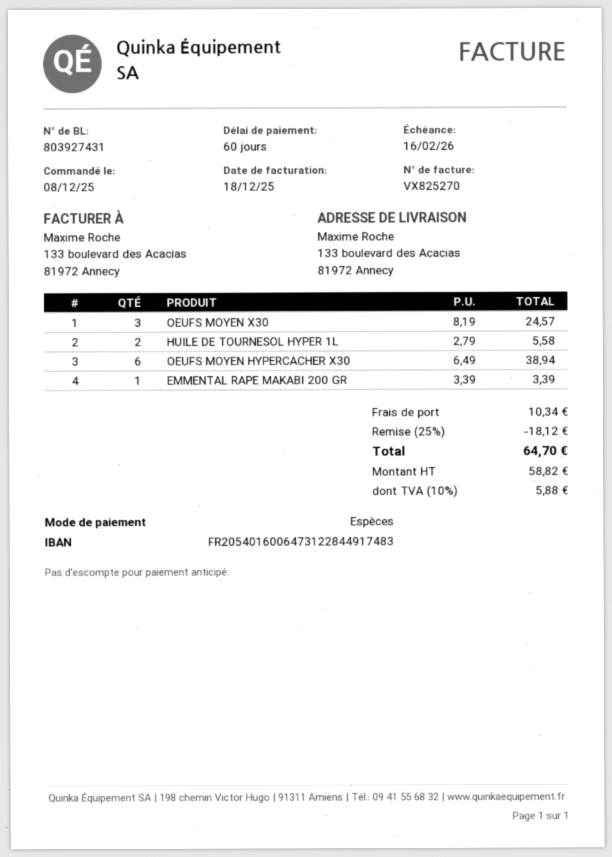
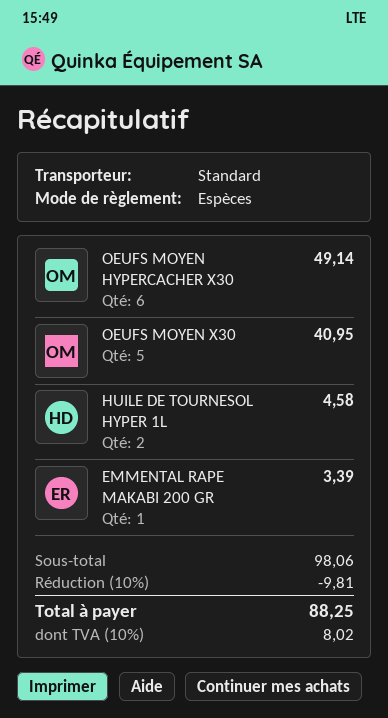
OEUFS MOYEN X30: 3 for 24.57 -> 5 for 40.95
HUILE DE TOURNESOL HYPER 1L: 2 for 5.58 -> 2 for 4.58
OEUFS MOYEN HYPERCACHER X30: 6 for 38.94 -> 6 for 49.14
discount: 25% = 18.12 -> 10% = 9.81
shipping: 10.34 -> none
tax: 10% = 5.88 -> 10% = 8.02
total: 64.70 -> 88.25

